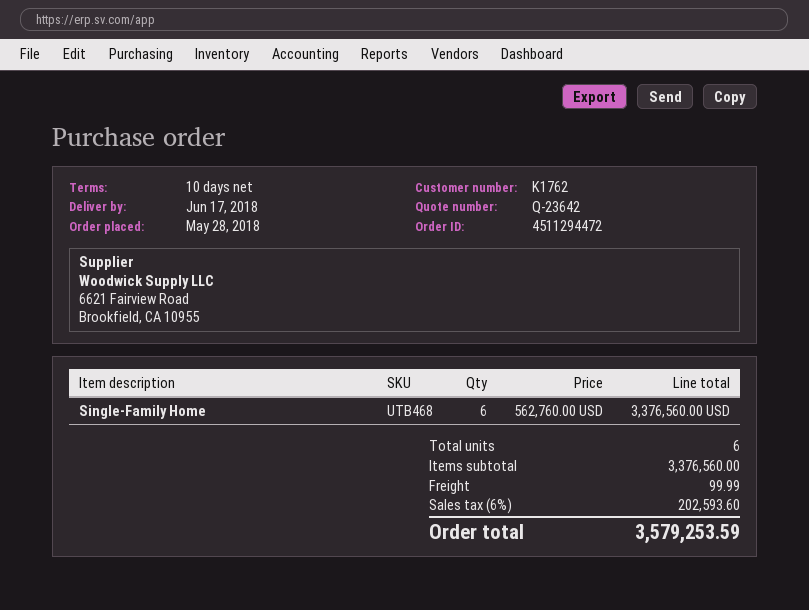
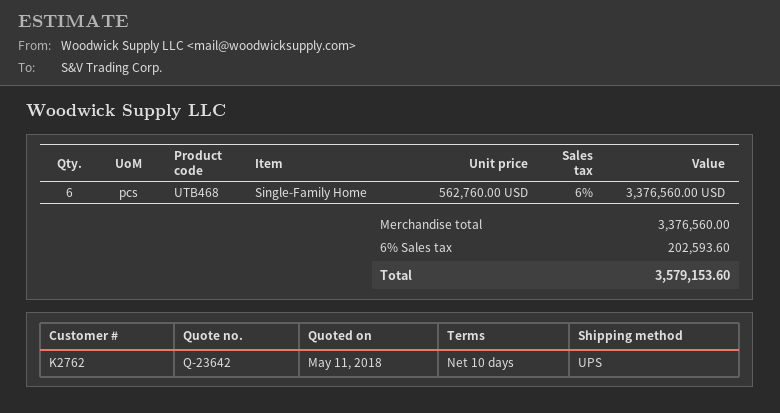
customer number: K1762 -> K2762
shipping: 99.99 -> none
total: 3579253.59 -> 3579153.60

